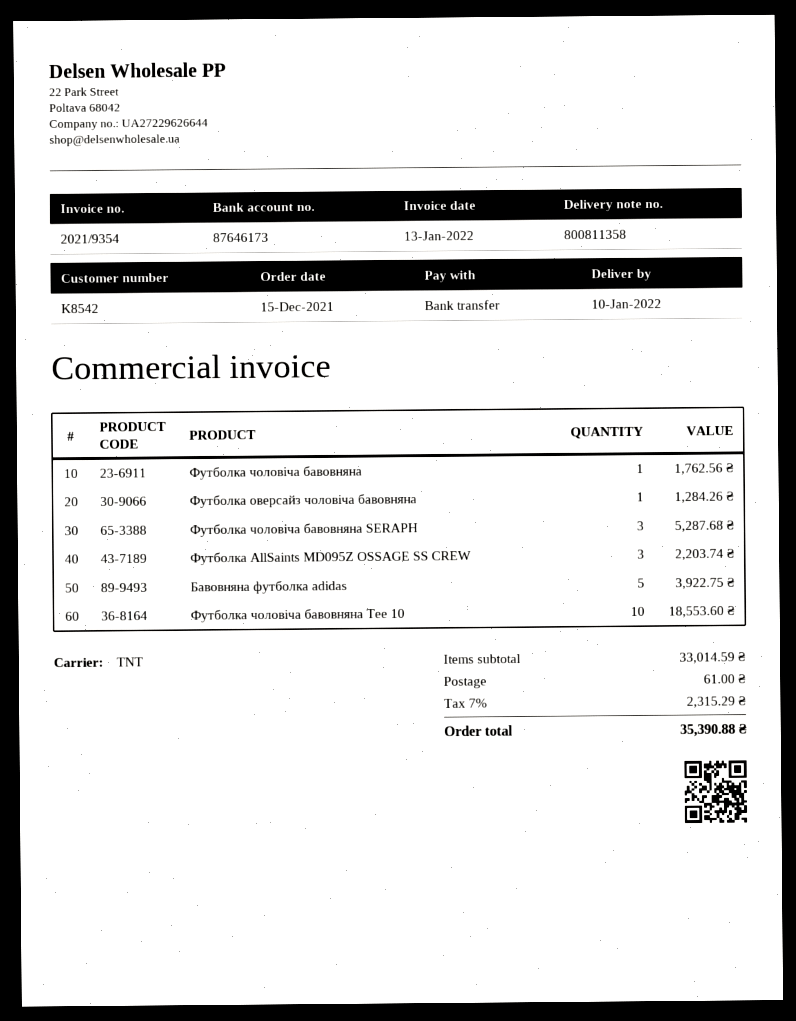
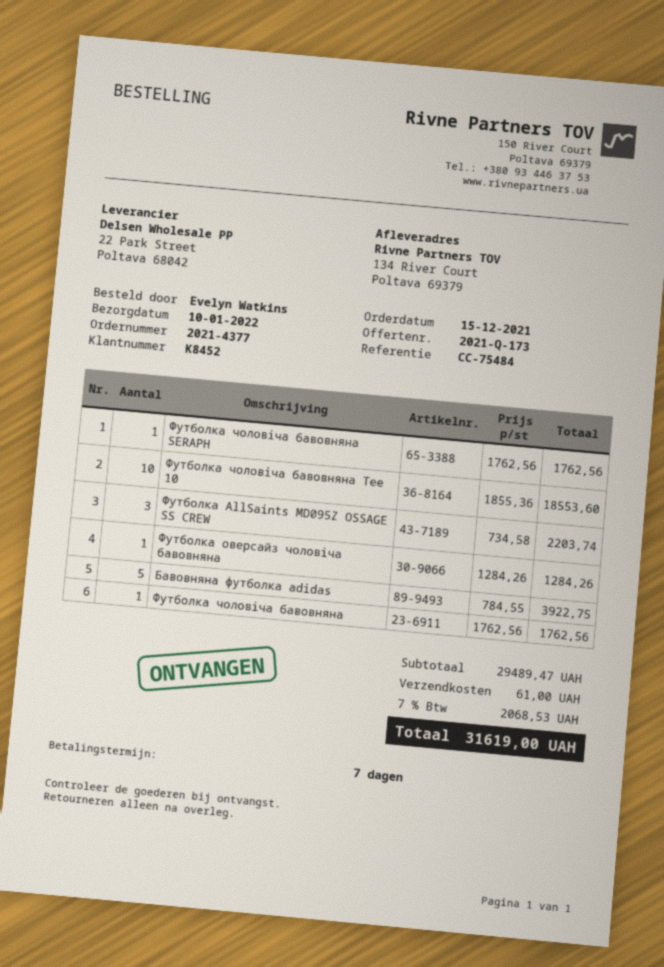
customer number: K8542 -> K8452
Футболка чоловіча бавовняна SERAPH: 3 for 5287.68 -> 1 for 1762.56
subtotal: 33014.59 -> 29489.47
tax: 7% = 2315.29 -> 7% = 2068.53
total: 35390.88 -> 31619.00

